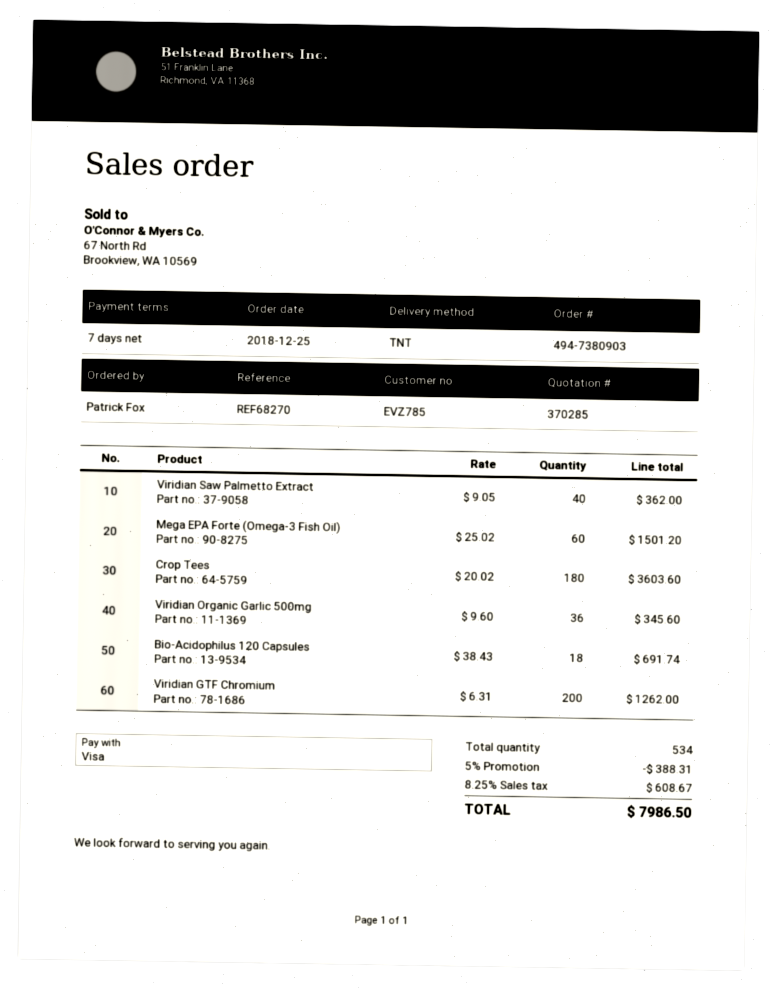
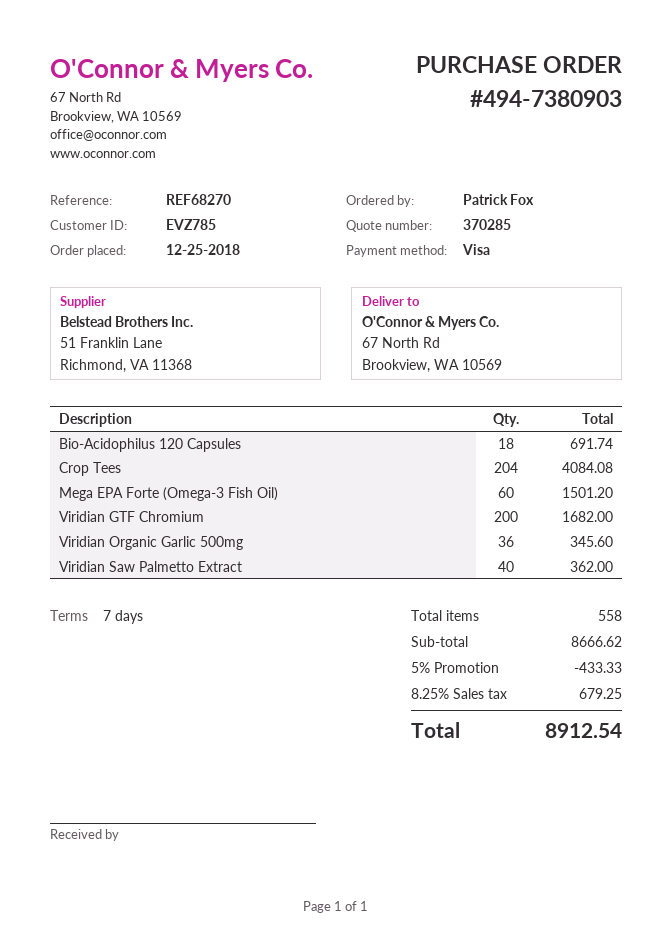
Crop Tees: 180 for 3603.60 -> 204 for 4084.08
Viridian GTF Chromium: 200 for 1262.00 -> 200 for 1682.00
total quantity: 534 -> 558
discount: 5% = 388.31 -> 5% = 433.33
tax: 8.25% = 608.67 -> 8.25% = 679.25
total: 7986.50 -> 8912.54

